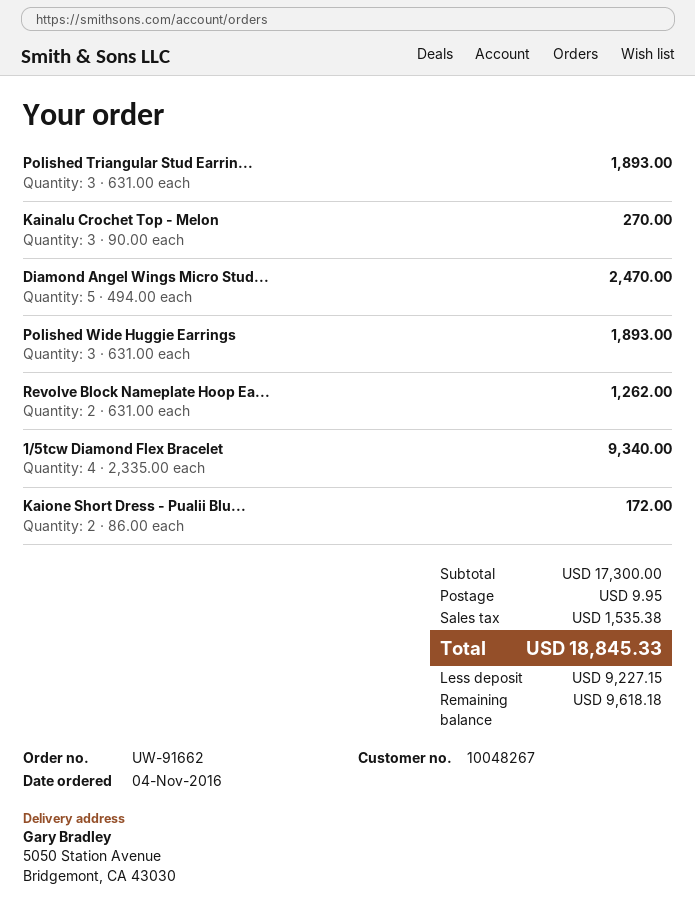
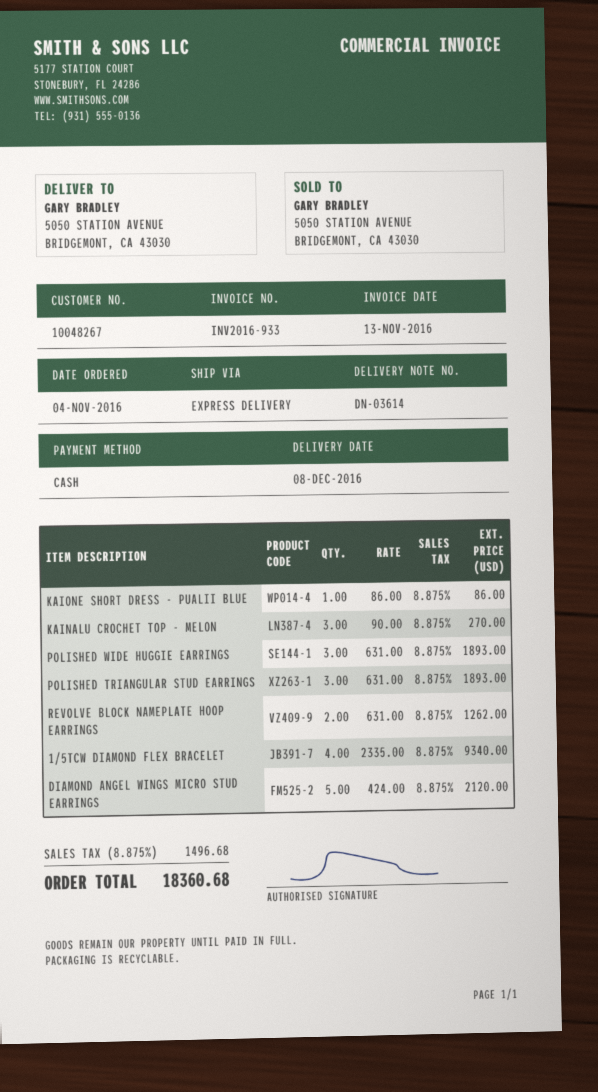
Diamond Angel Wings Micro Stud...: 5 x 494.00 = 2470.00 -> 5 x 424.00 = 2120.00
Kaione Short Dress - Pualii Blu...: 2 x 86.00 = 172.00 -> 1 x 86.00 = 86.00
shipping: 9.95 -> none
tax: 1535.38 -> 1496.68
total: 18845.33 -> 18360.68

